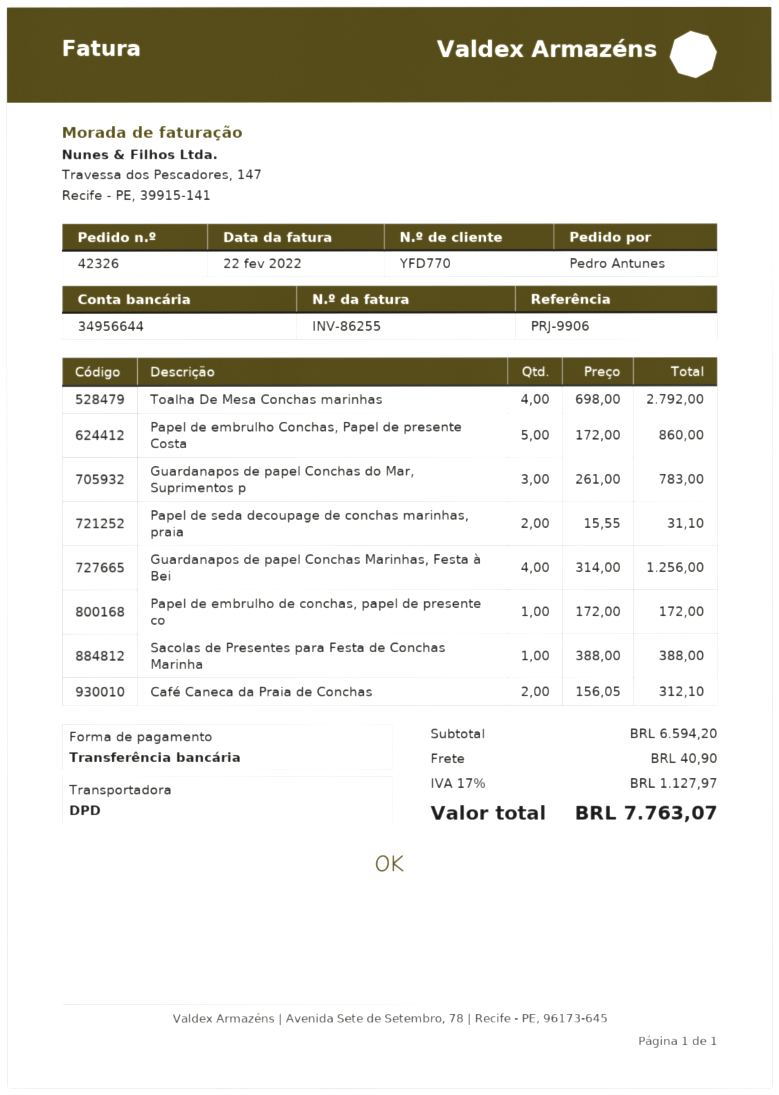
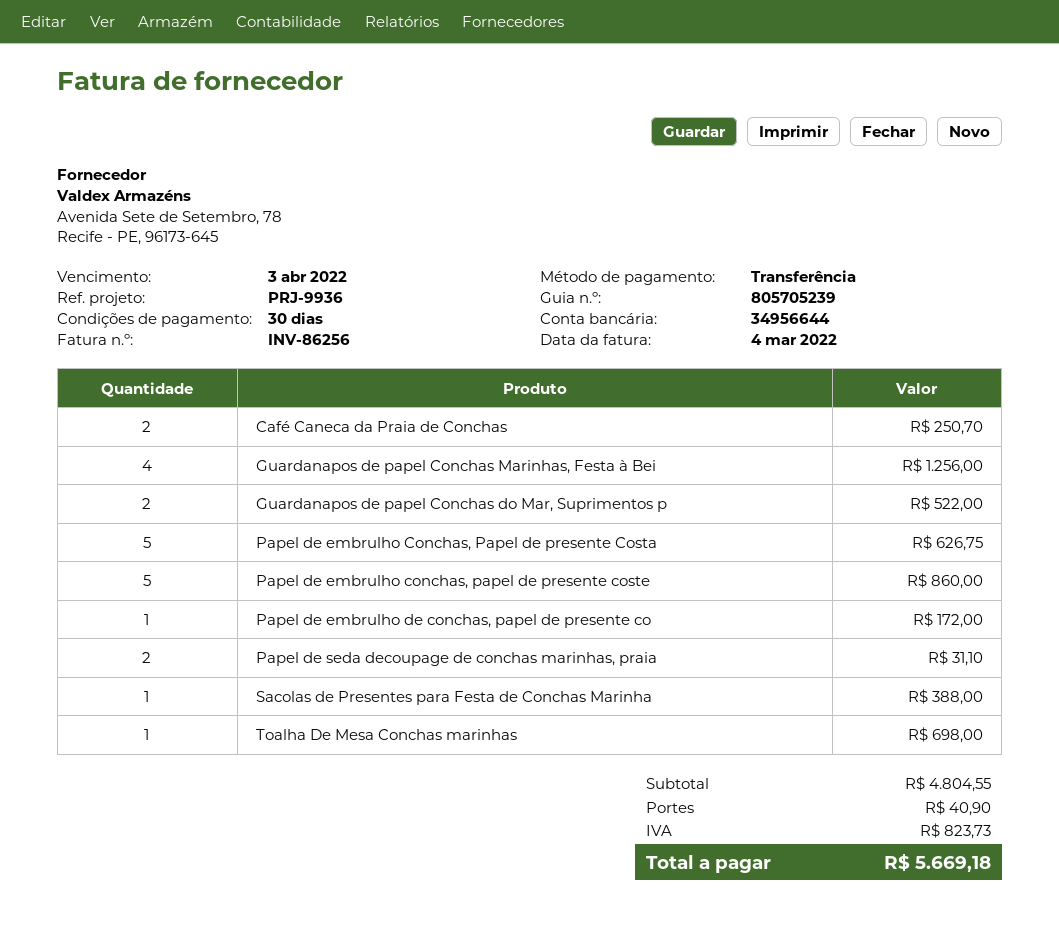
invoice number: INV-86255 -> INV-86256
invoice date: 2022-02-22 -> 2022-03-04
reference: PRJ-9906 -> PRJ-9936
Toalha De Mesa Conchas marinhas: 4 for 2792.00 -> 1 for 698.00
Papel de embrulho Conchas, Papel de presente Costa: 5 for 860.00 -> 5 for 626.75
Guardanapos de papel Conchas do Mar, Suprimentos p: 3 for 783.00 -> 2 for 522.00
Café Caneca da Praia de Conchas: 2 for 312.10 -> 2 for 250.70
Papel de embrulho conchas, papel de presente coste: none -> 5 for 860.00
subtotal: 6594.20 -> 4804.55
tax: 1127.97 -> 823.73
total: 7763.07 -> 5669.18

